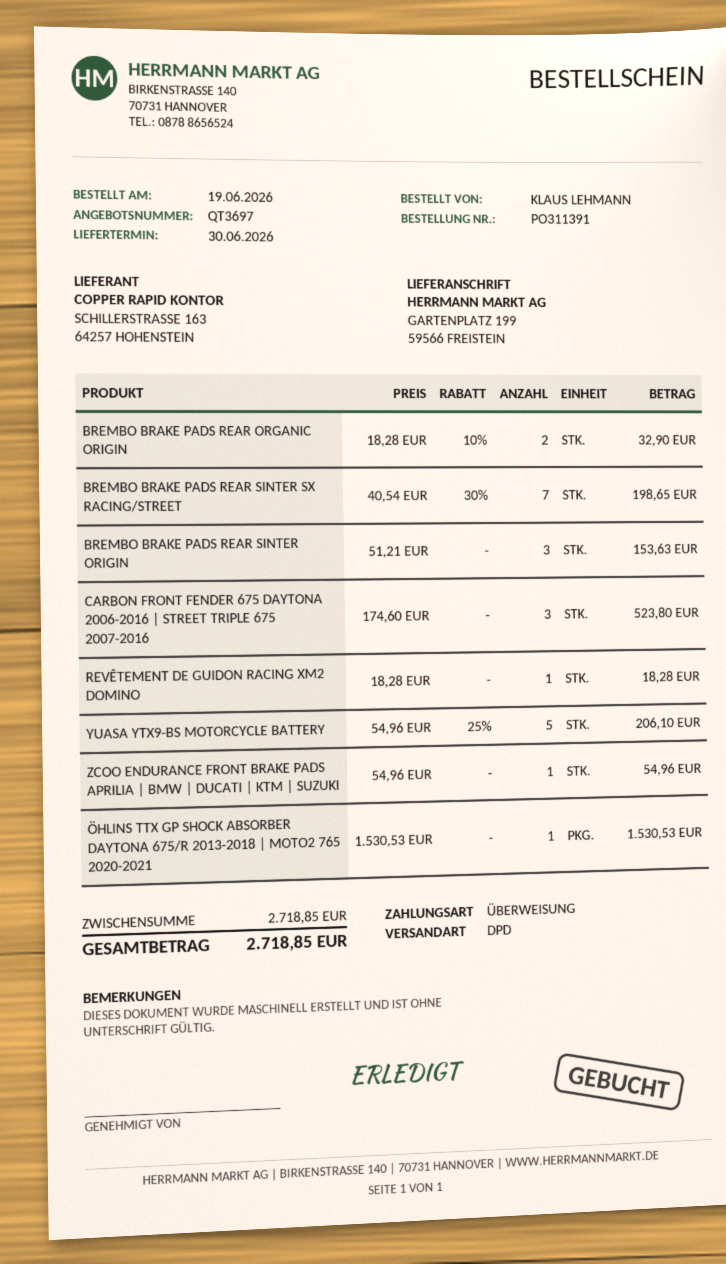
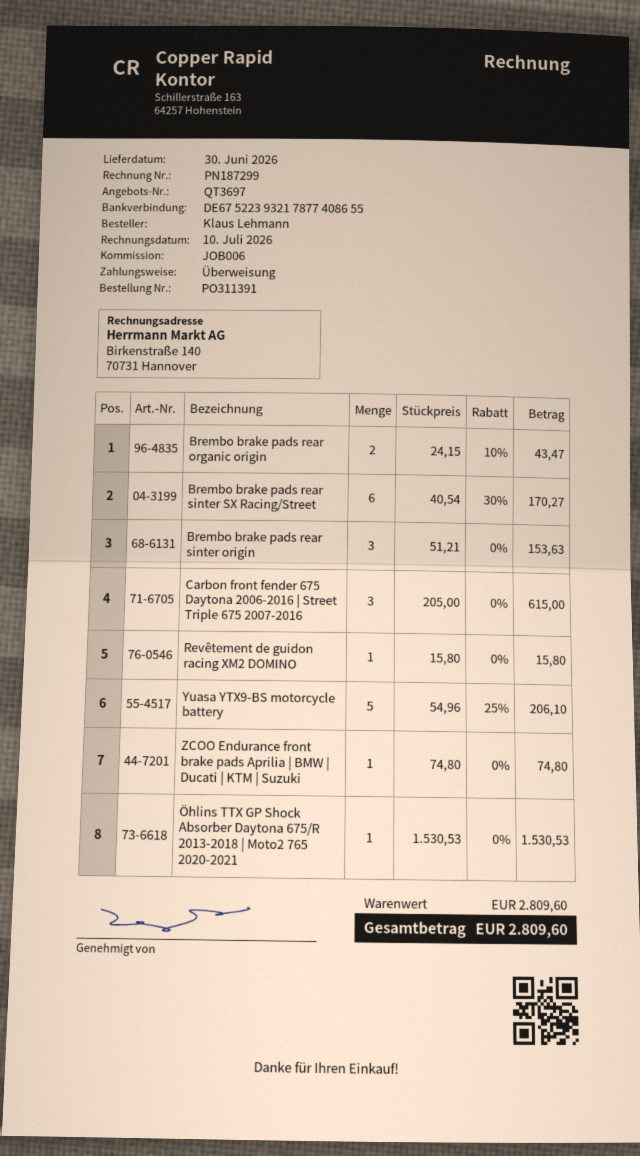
BREMBO BRAKE PADS REAR ORGANIC ORIGIN: 2 x 18.28 - 10% = 32.90 -> 2 x 24.15 - 10% = 43.47
BREMBO BRAKE PADS REAR SINTER SX RACING/STREET: 7 x 40.54 - 30% = 198.65 -> 6 x 40.54 - 30% = 170.27
CARBON FRONT FENDER 675 DAYTONA 2006-2016 | STREET TRIPLE 675 2007-2016: 3 x 174.60 = 523.80 -> 3 x 205.00 = 615.00
REVÊTEMENT DE GUIDON RACING XM2 DOMINO: 1 x 18.28 = 18.28 -> 1 x 15.80 = 15.80
ZCOO ENDURANCE FRONT BRAKE PADS APRILIA | BMW | DUCATI | KTM | SUZUKI: 1 x 54.96 = 54.96 -> 1 x 74.80 = 74.80
subtotal: 2718.85 -> 2809.60
total: 2718.85 -> 2809.60

